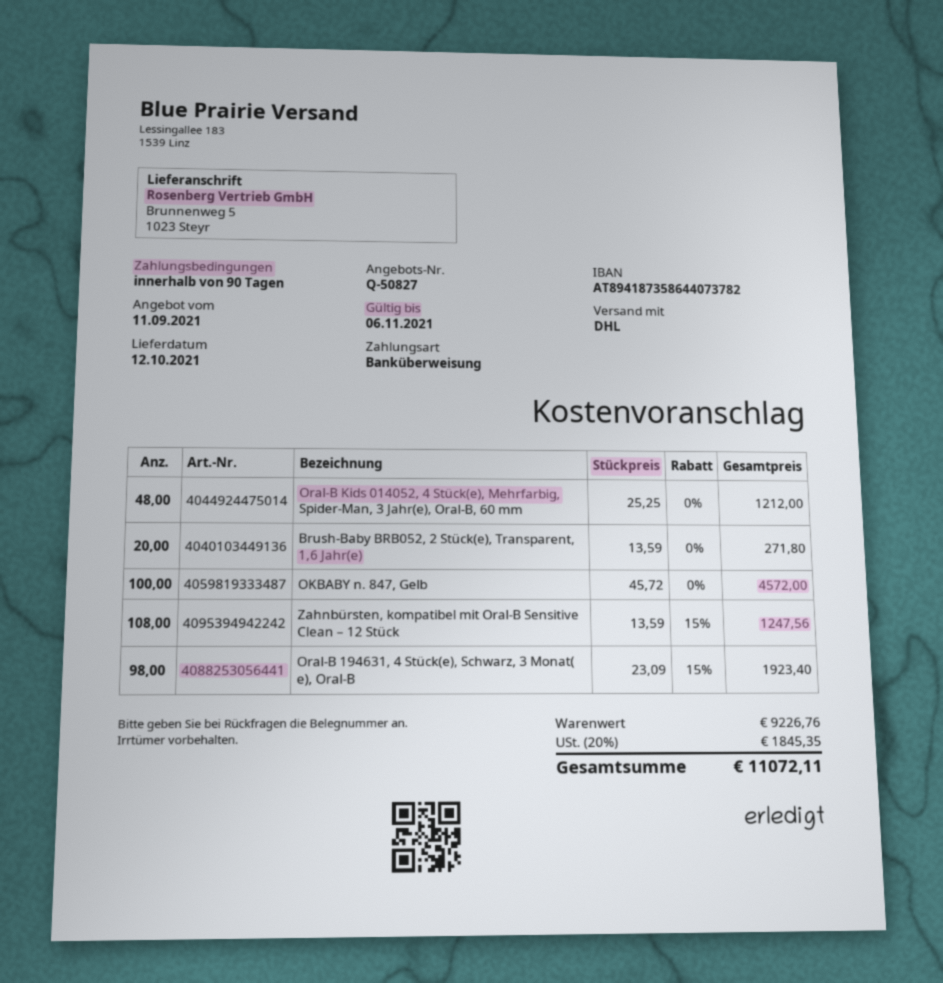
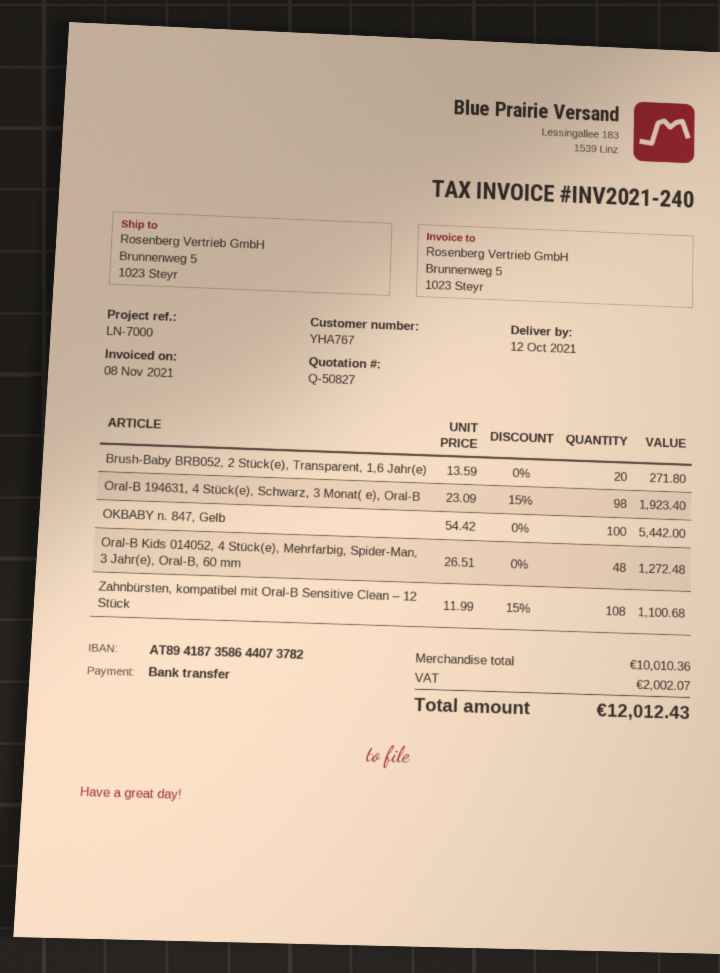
Oral-B Kids 014052, 4 Stück(e), Mehrfarbig, Spider-Man, 3 Jahr(e), Oral-B, 60 mm: 48 x 25.25 = 1212.00 -> 48 x 26.51 = 1272.48
OKBABY n. 847, Gelb: 100 x 45.72 = 4572.00 -> 100 x 54.42 = 5442.00
Zahnbürsten, kompatibel mit Oral-B Sensitive Clean – 12 Stück: 108 x 13.59 - 15% = 1247.56 -> 108 x 11.99 - 15% = 1100.68
subtotal: 9226.76 -> 10010.36
tax: 1845.35 -> 2002.07
total: 11072.11 -> 12012.43

